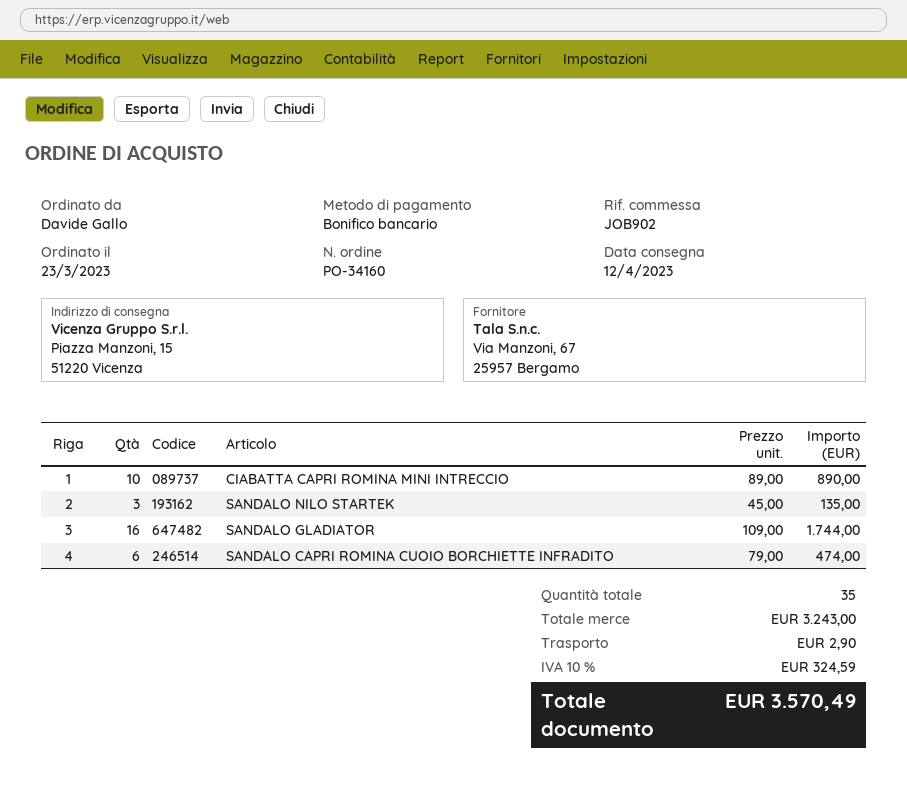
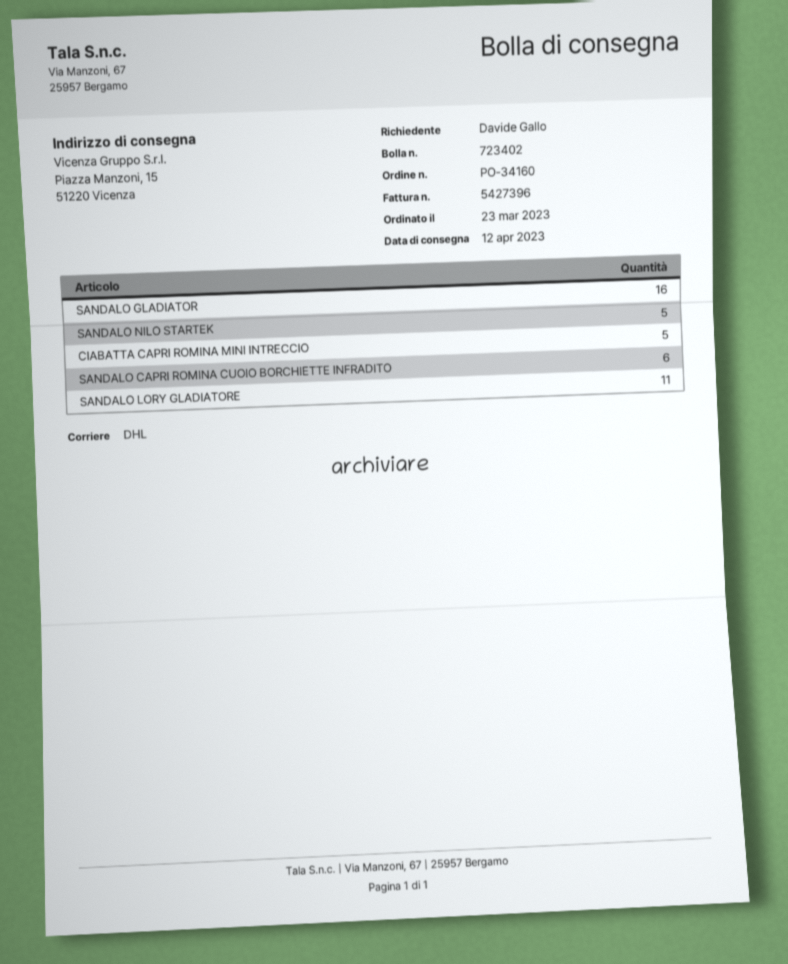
CIABATTA CAPRI ROMINA MINI INTRECCIO: 10 -> 5
SANDALO NILO STARTEK: 3 -> 5
SANDALO LORY GLADIATORE: none -> 11

